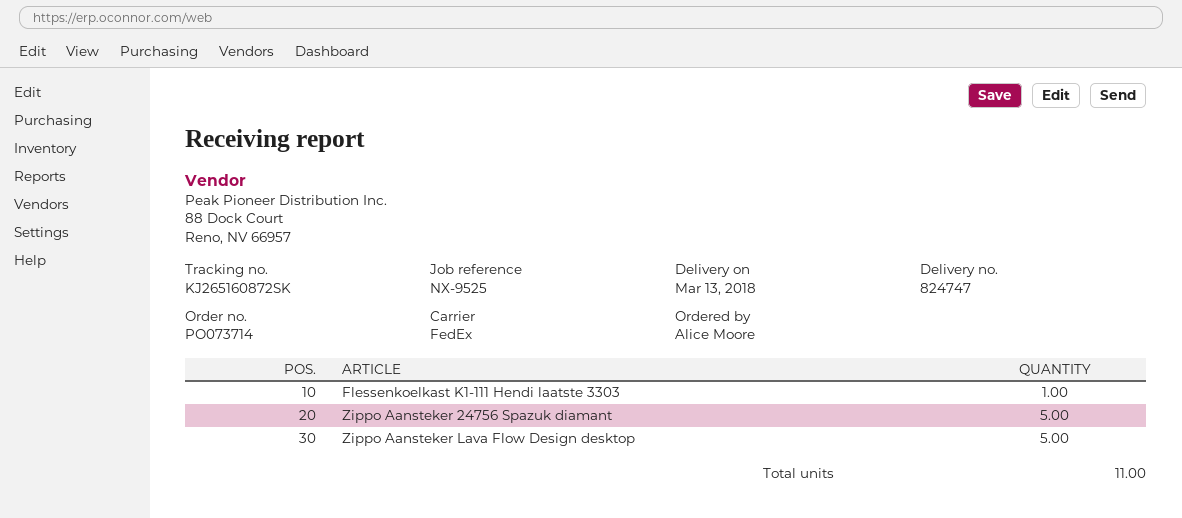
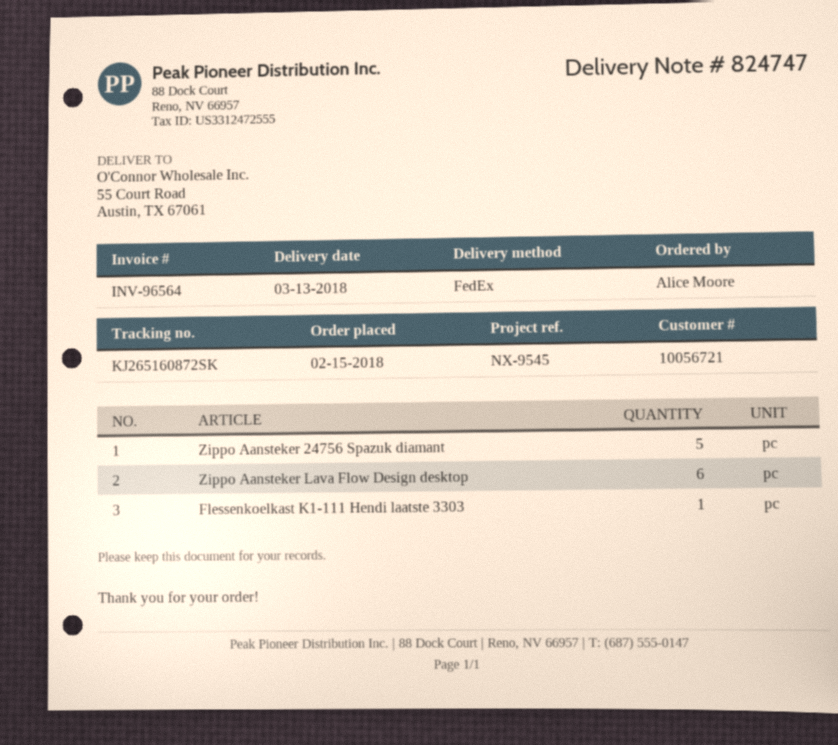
reference: NX-9525 -> NX-9545
Zippo Aansteker Lava Flow Design desktop: 5 -> 6

